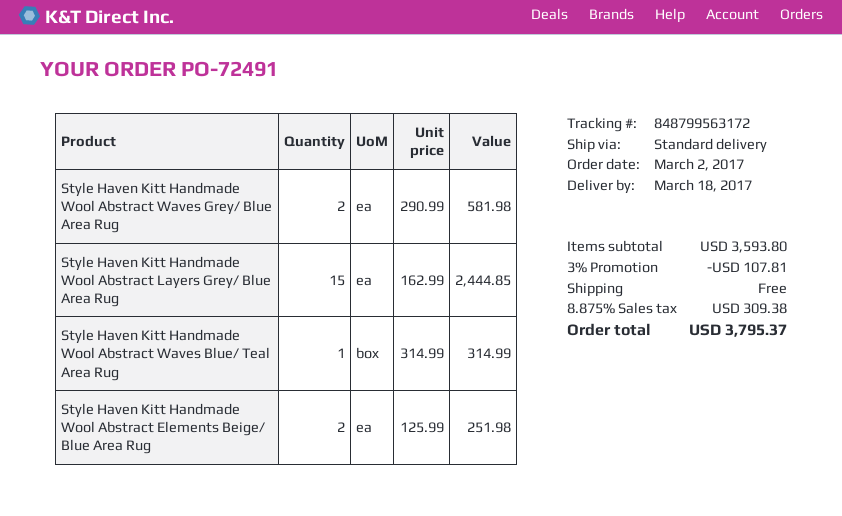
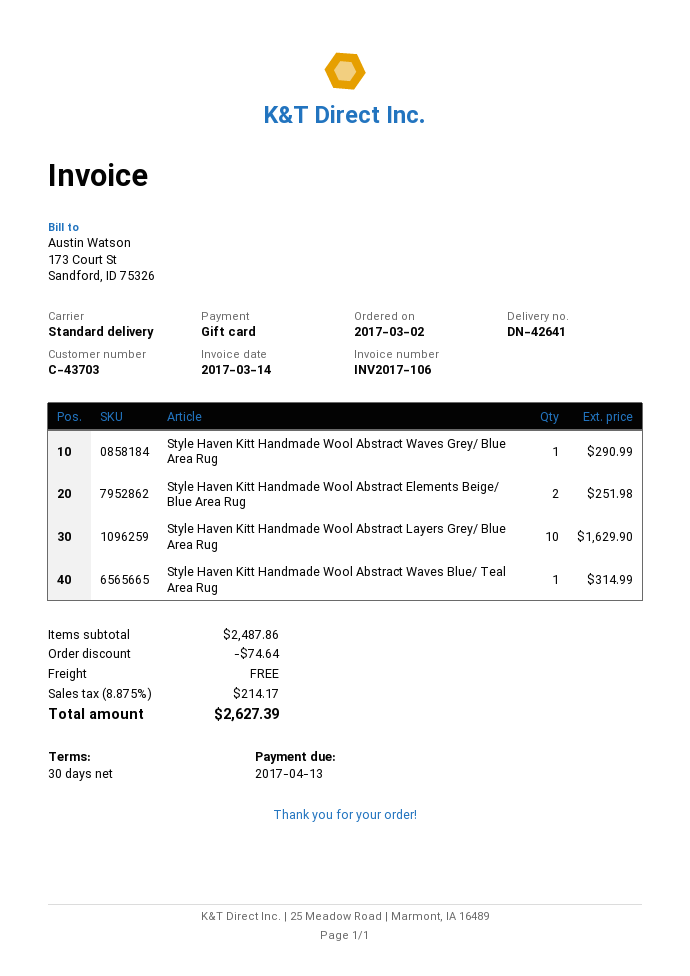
Style Haven Kitt Handmade Wool Abstract Waves Grey/ Blue Area Rug: 2 for 581.98 -> 1 for 290.99
Style Haven Kitt Handmade Wool Abstract Layers Grey/ Blue Area Rug: 15 for 2444.85 -> 10 for 1629.90
subtotal: 3593.80 -> 2487.86
discount: 107.81 -> 74.64
tax: 8.875% = 309.38 -> 8.875% = 214.17
total: 3795.37 -> 2627.39

